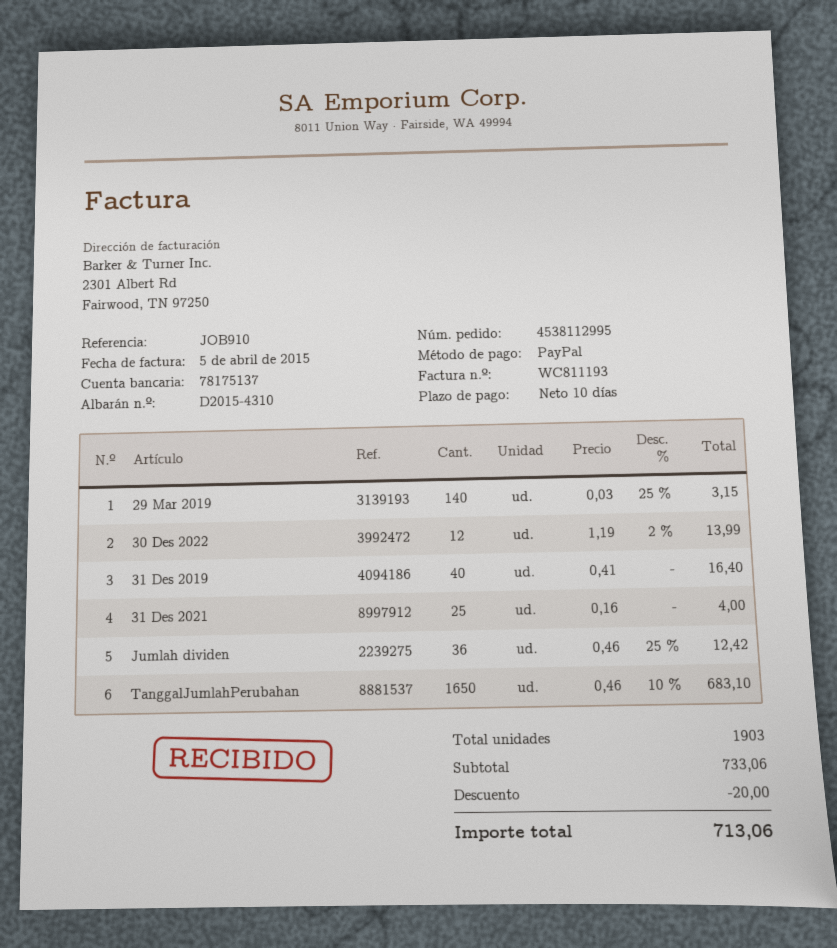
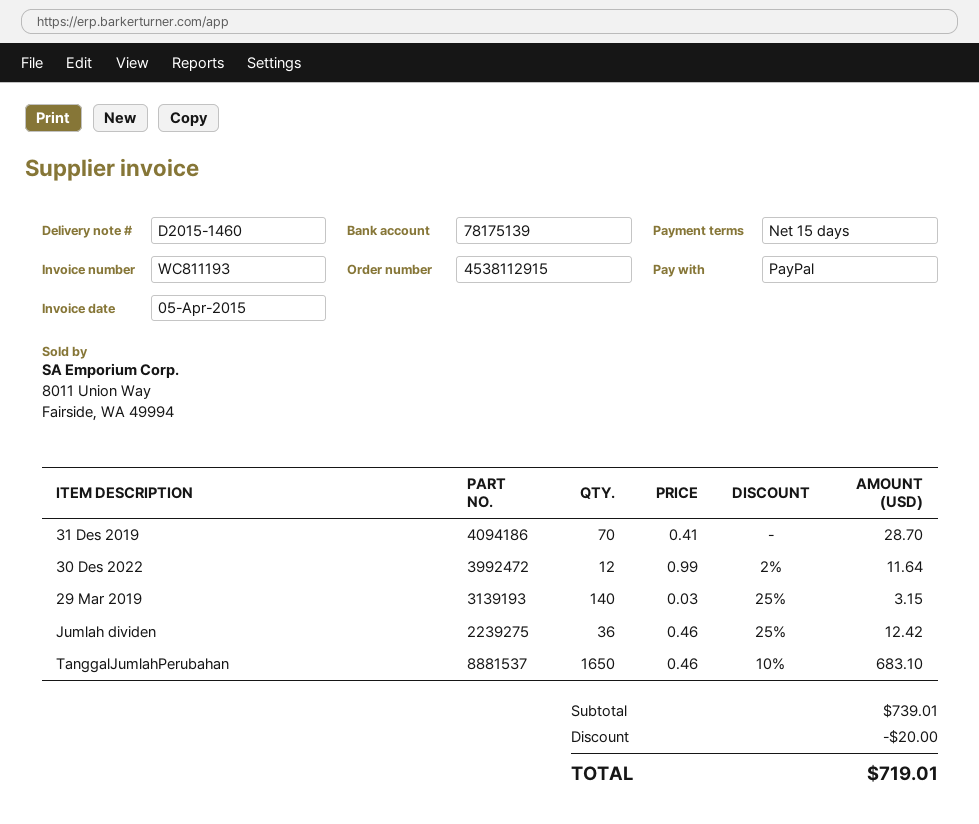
order number: 4538112995 -> 4538112915
delivery note number: D2015-4310 -> D2015-1460
payment terms: 10 days -> 15 days
bank account: 78175137 -> 78175139
30 Des 2022: 12 x 1.19 - 2% = 13.99 -> 12 x 0.99 - 2% = 11.64
31 Des 2019: 40 x 0.41 = 16.40 -> 70 x 0.41 = 28.70
31 Des 2021: 25 x 0.16 = 4.00 -> none
subtotal: 733.06 -> 739.01
total: 713.06 -> 719.01

